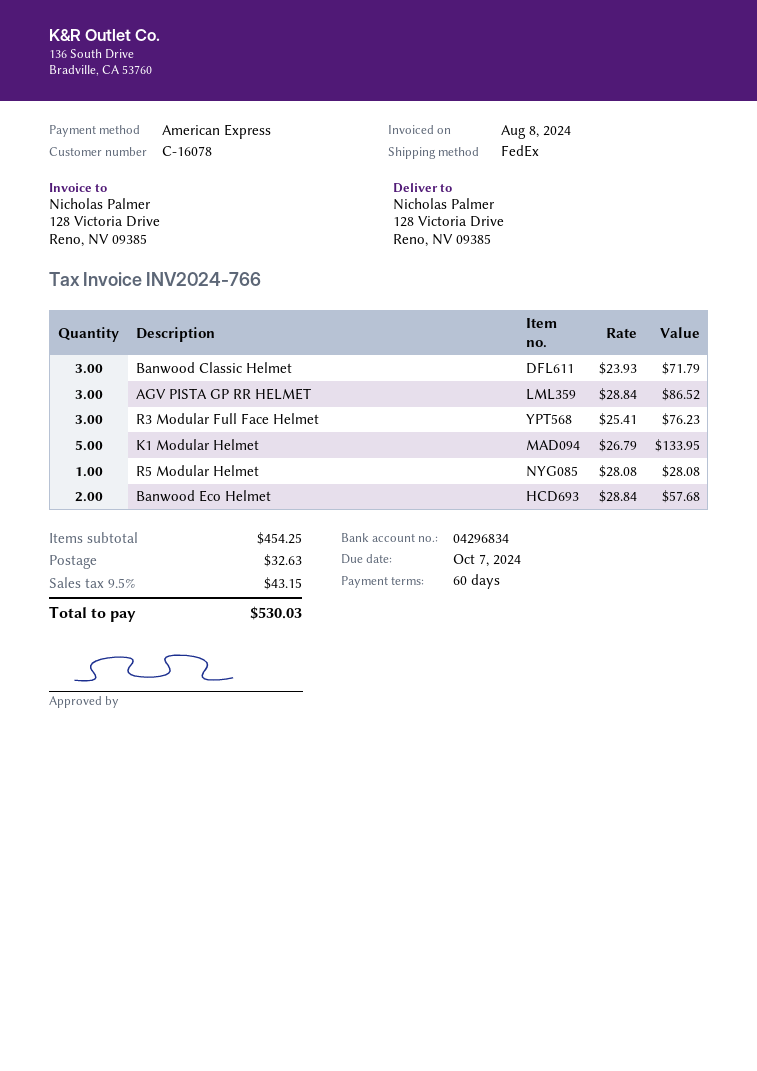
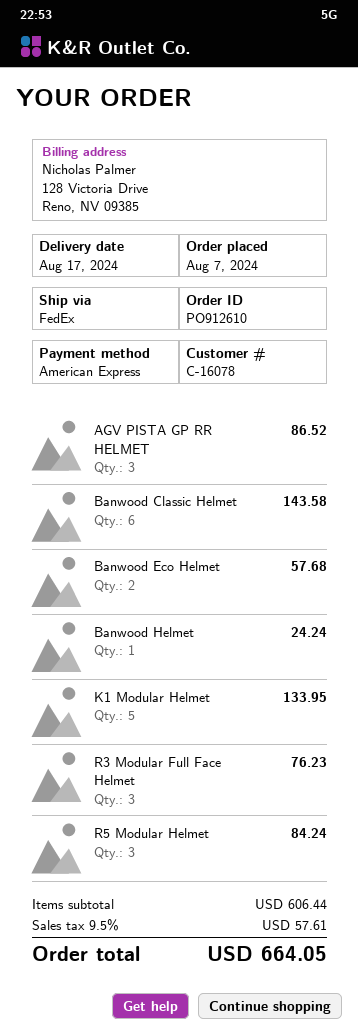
Banwood Classic Helmet: 3 for 71.79 -> 6 for 143.58
R5 Modular Helmet: 1 for 28.08 -> 3 for 84.24
Banwood Helmet: none -> 1 for 24.24
subtotal: 454.25 -> 606.44
shipping: 32.63 -> none
tax: 9.5% = 43.15 -> 9.5% = 57.61
total: 530.03 -> 664.05

